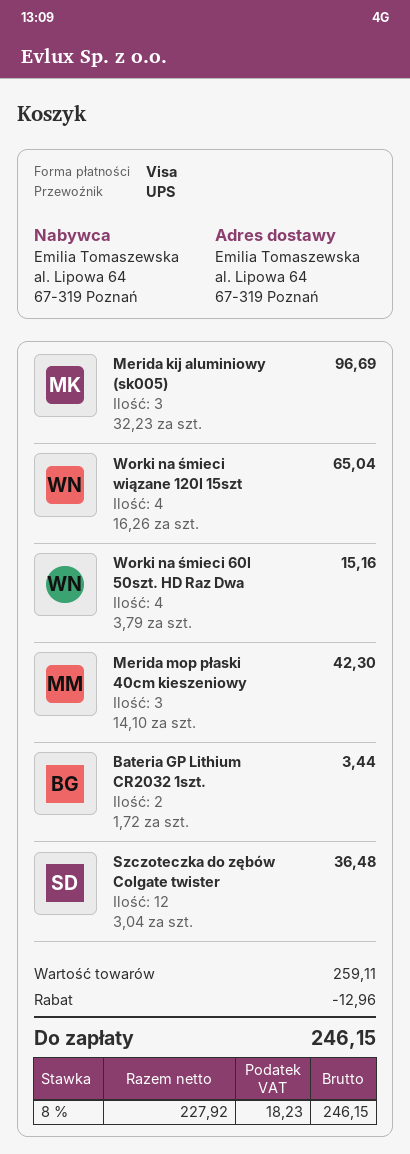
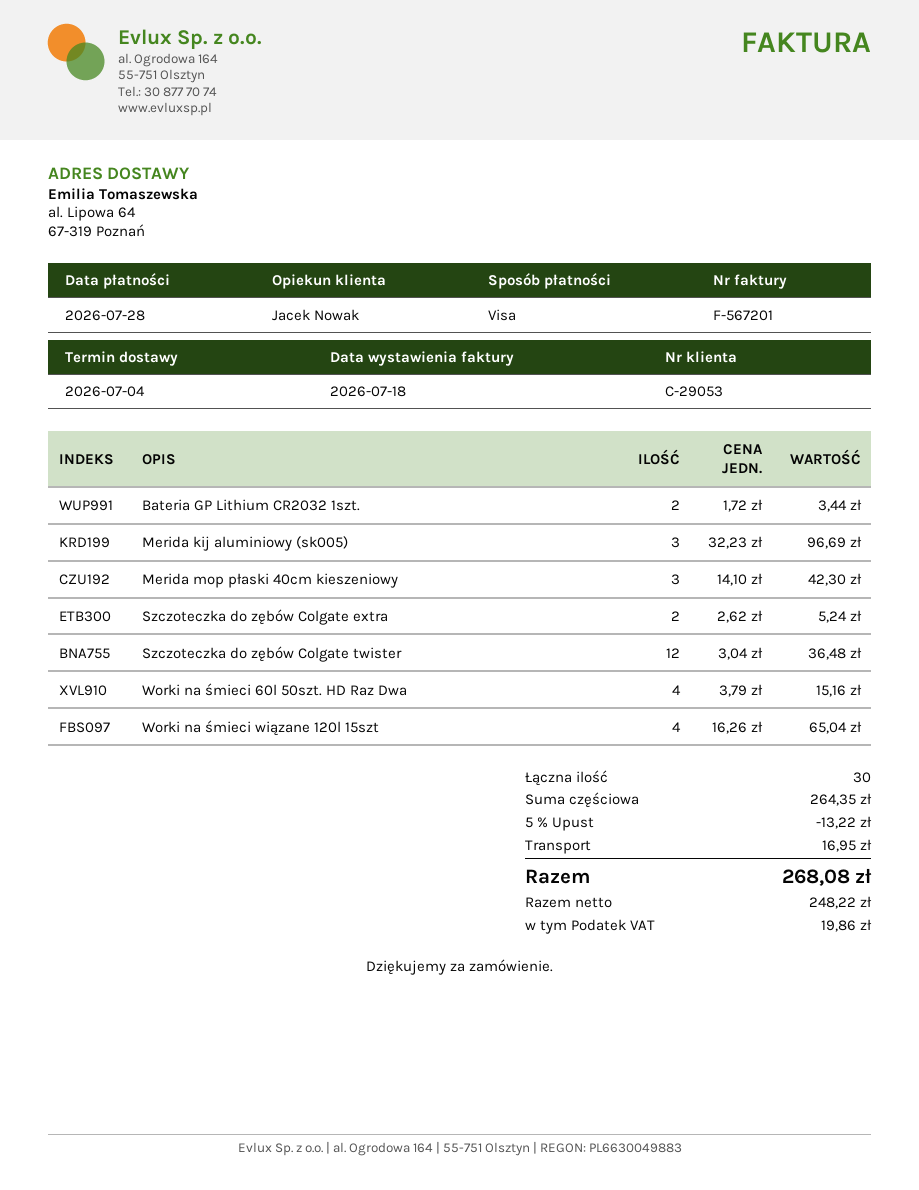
Szczoteczka do zębów Colgate extra: none -> 2 x 2.62 = 5.24
subtotal: 259.11 -> 264.35
discount: 12.96 -> 13.22
shipping: none -> 16.95
net: 227.92 -> 248.22
tax: 18.23 -> 19.86
total: 246.15 -> 268.08

